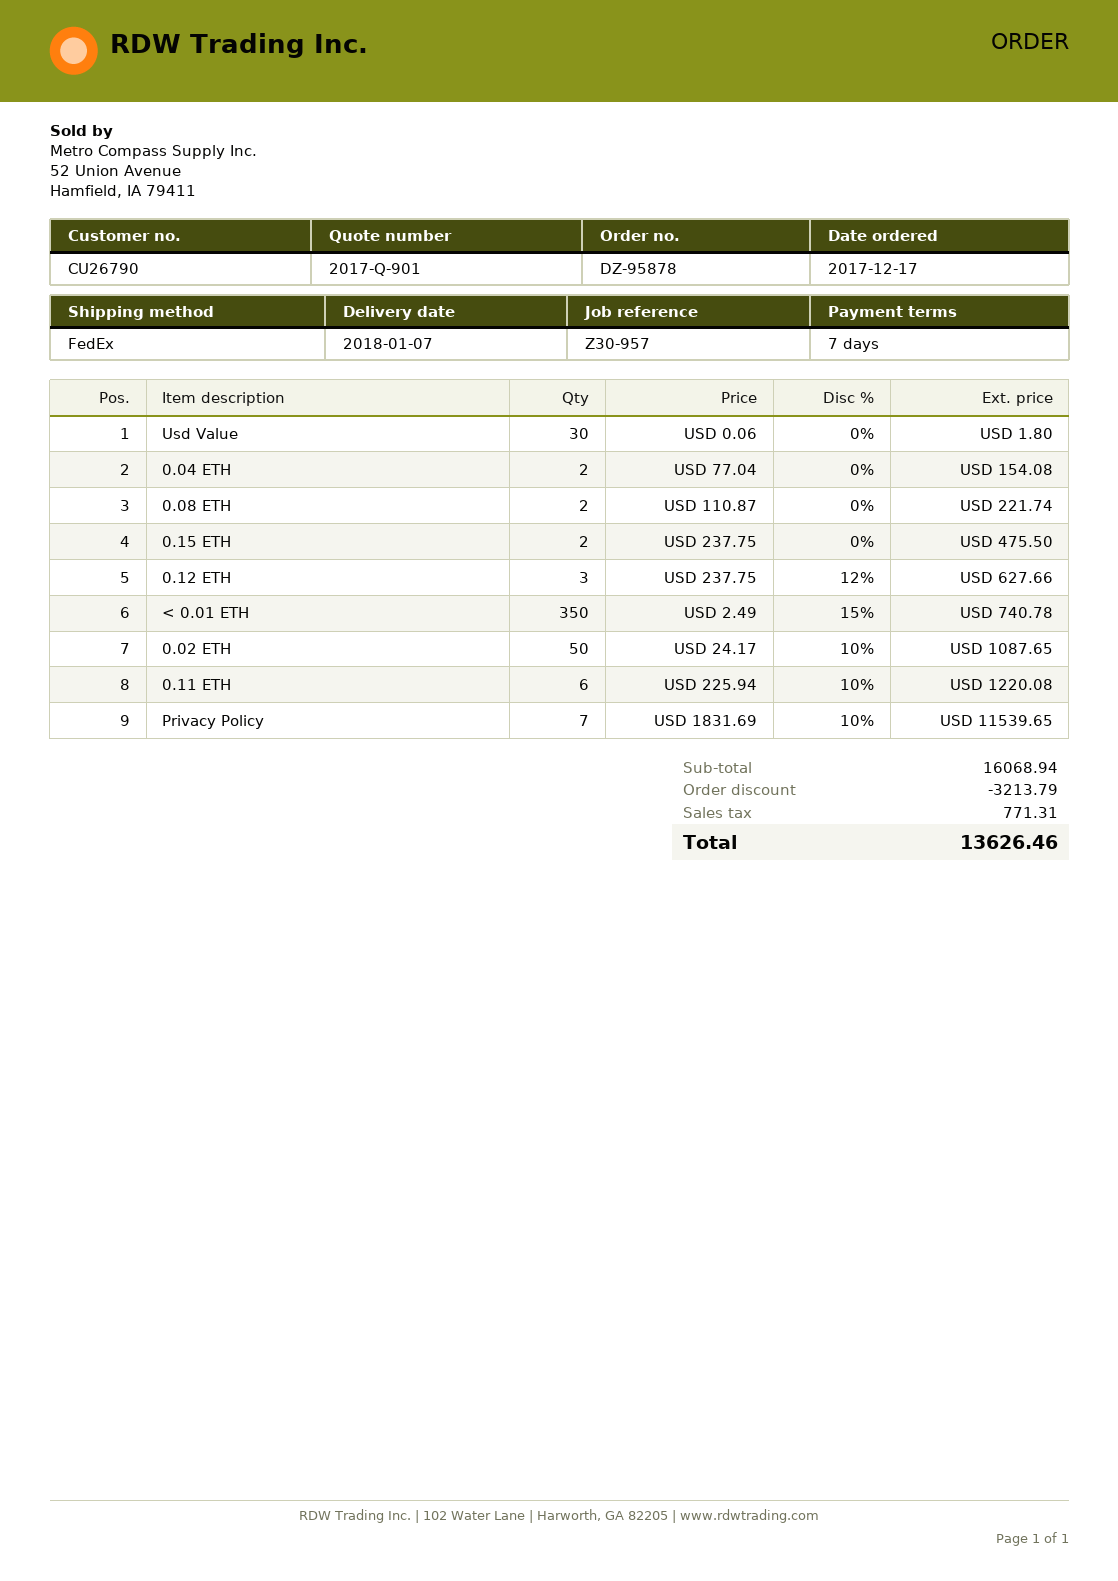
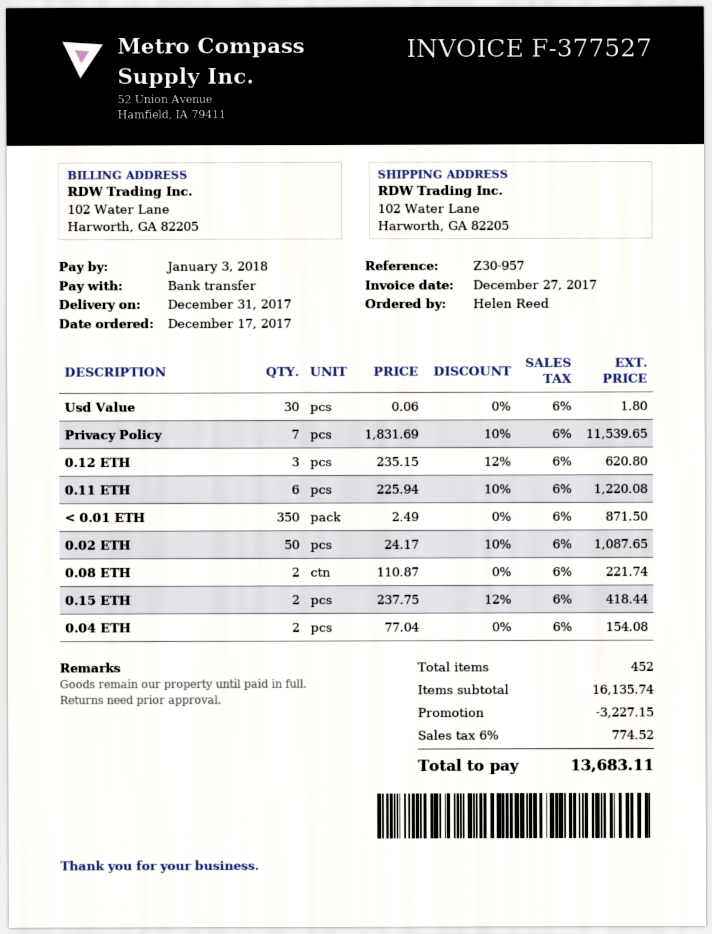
delivery date: 2018-01-07 -> 2017-12-31
0.15 ETH: 2 x 237.75 = 475.50 -> 2 x 237.75 - 12% = 418.44
0.12 ETH: 3 x 237.75 - 12% = 627.66 -> 3 x 235.15 - 12% = 620.80
< 0.01 ETH: 350 x 2.49 - 15% = 740.78 -> 350 x 2.49 = 871.50
subtotal: 16068.94 -> 16135.74
discount: 3213.79 -> 3227.15
tax: 771.31 -> 774.52
total: 13626.46 -> 13683.11

